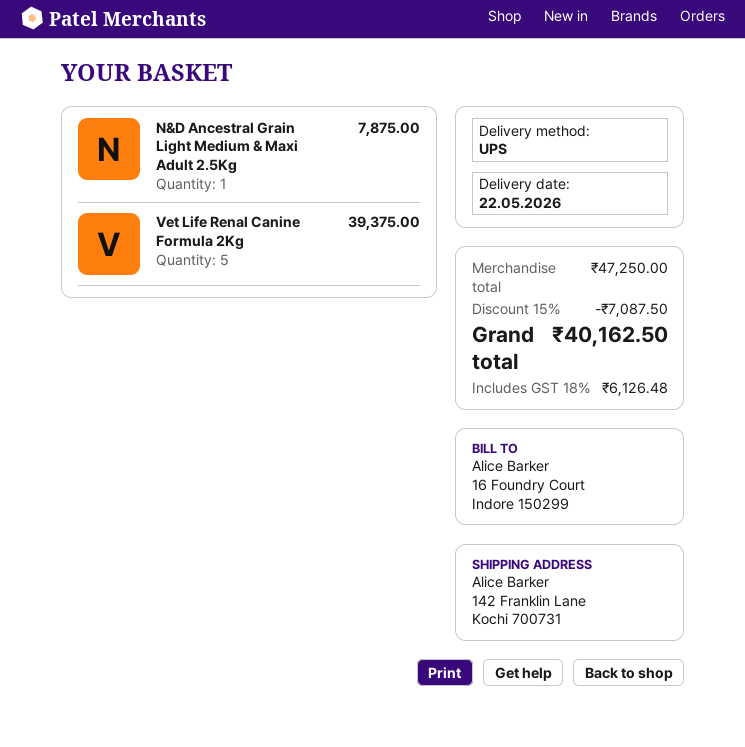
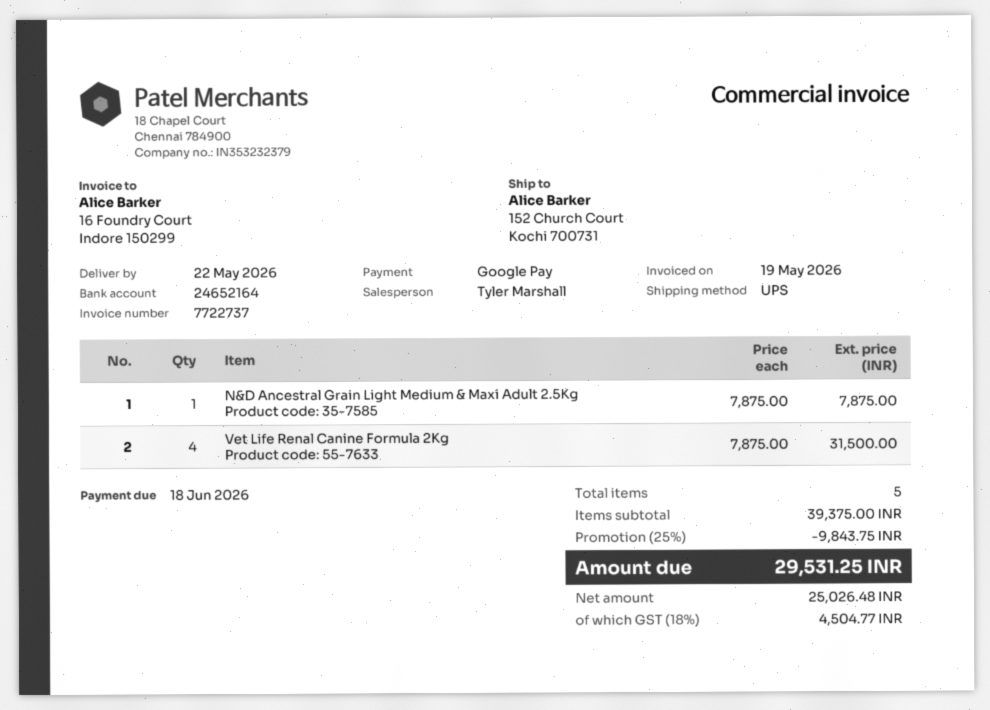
ship to: 142 Franklin Lane, Kochi 700731 -> 152 Church Court, Kochi 700731
Vet Life Renal Canine Formula 2Kg: 5 for 39375.00 -> 4 for 31500.00
subtotal: 47250.00 -> 39375.00
discount: 15% = 7087.50 -> 25% = 9843.75
tax: 18% = 6126.48 -> 18% = 4504.77
total: 40162.50 -> 29531.25

